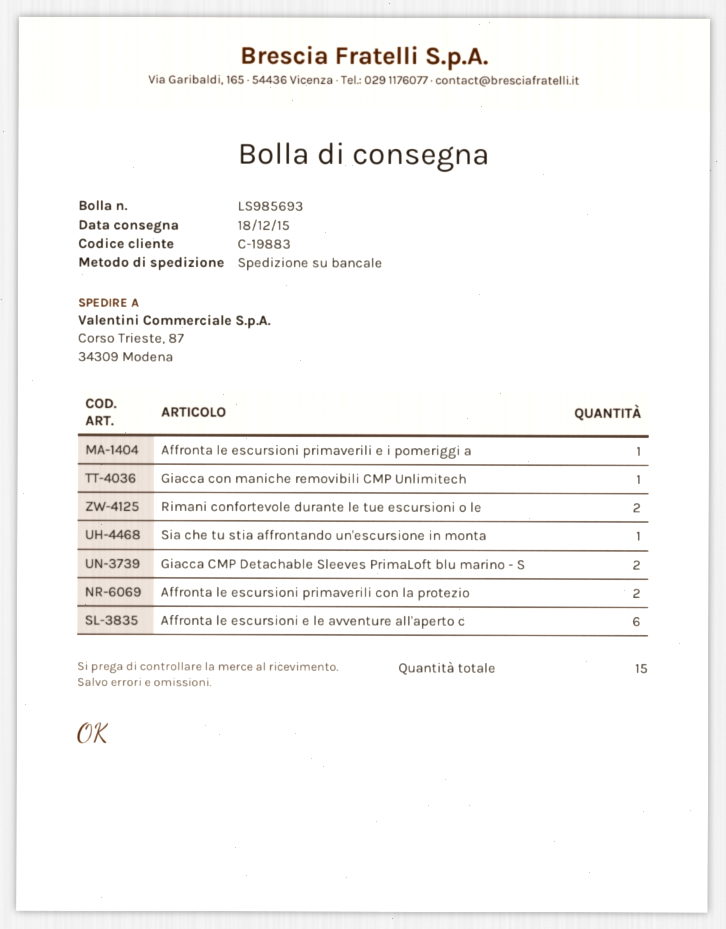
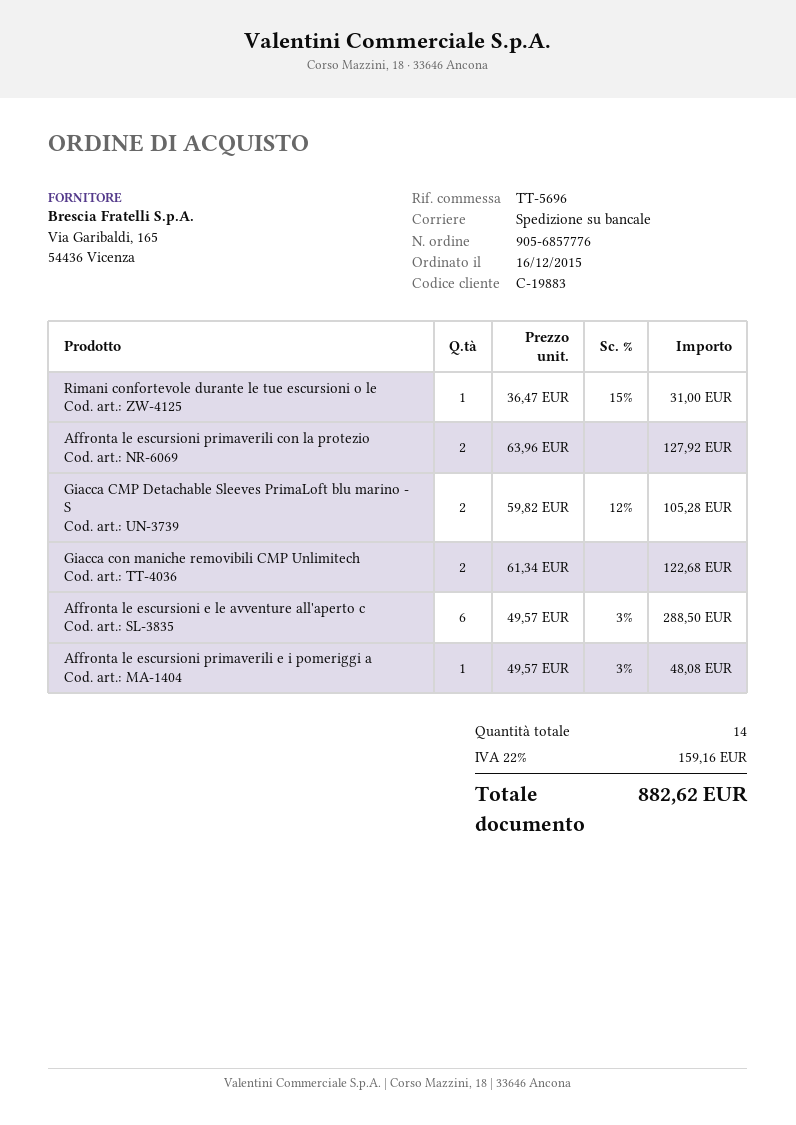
Giacca con maniche removibili CMP Unlimitech: 1 -> 2
Rimani confortevole durante le tue escursioni o le: 2 -> 1
Sia che tu stia affrontando un'escursione in monta: 1 -> none
total quantity: 15 -> 14

